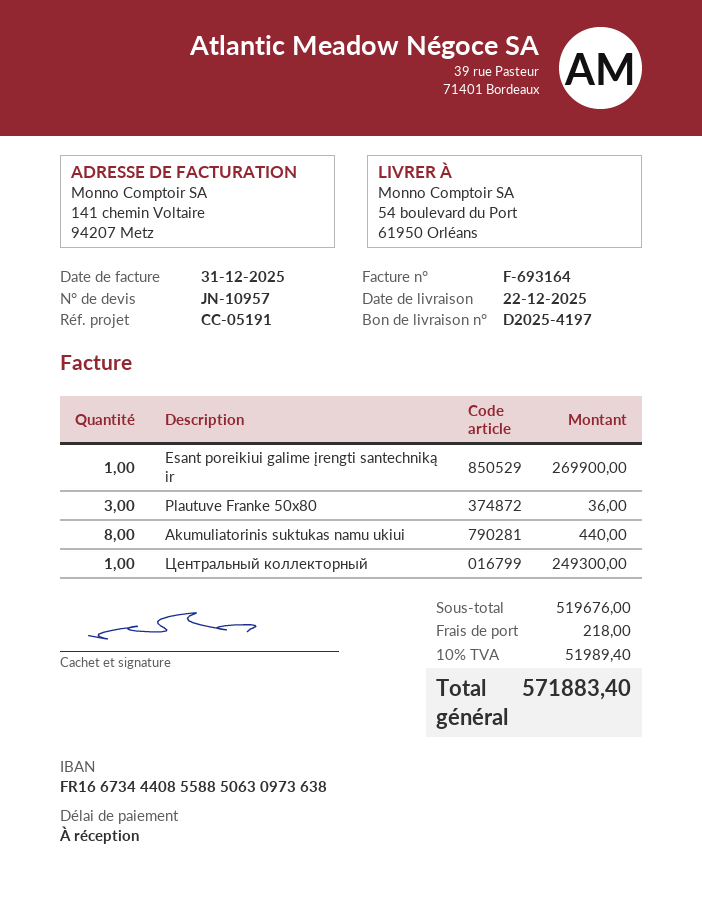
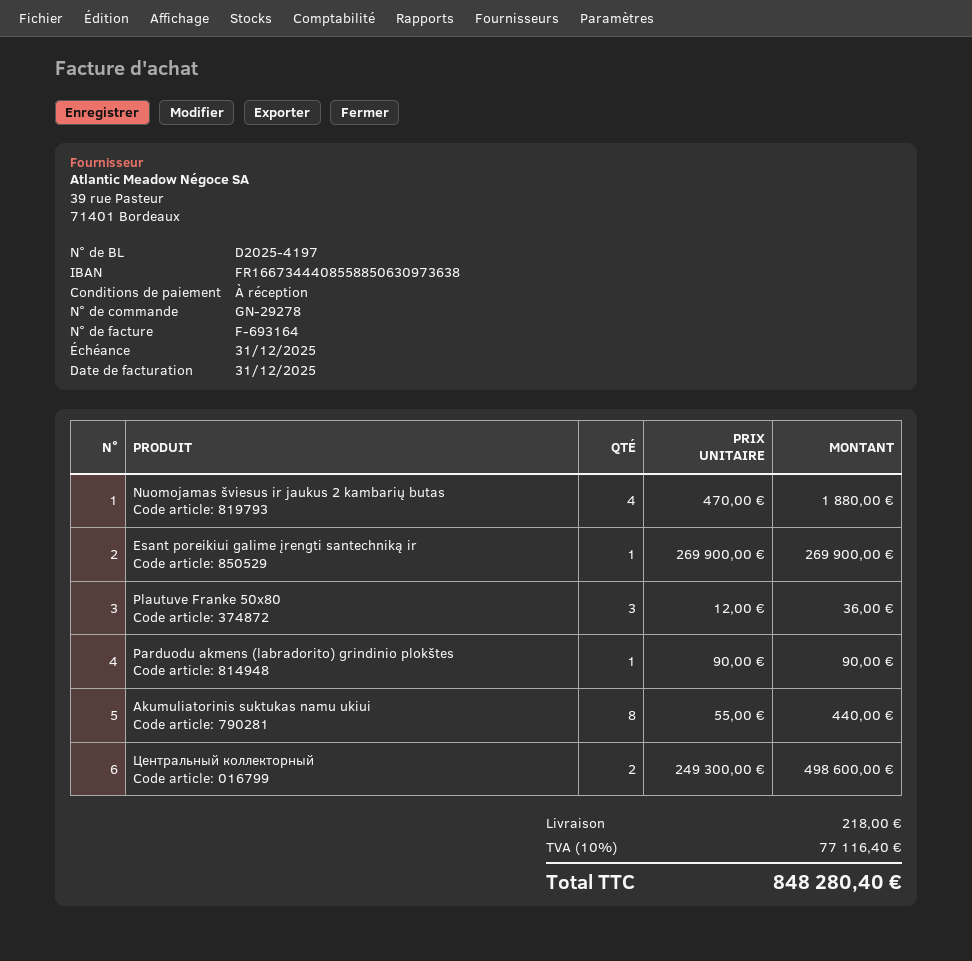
Центральный коллекторный: 1 for 249300.00 -> 2 for 498600.00
Nuomojamas šviesus ir jaukus 2 kambarių butas: none -> 4 for 1880.00
Parduodu akmens (labradorito) grindinio plokštes: none -> 1 for 90.00
tax: 10% = 51989.40 -> 10% = 77116.40
total: 571883.40 -> 848280.40

